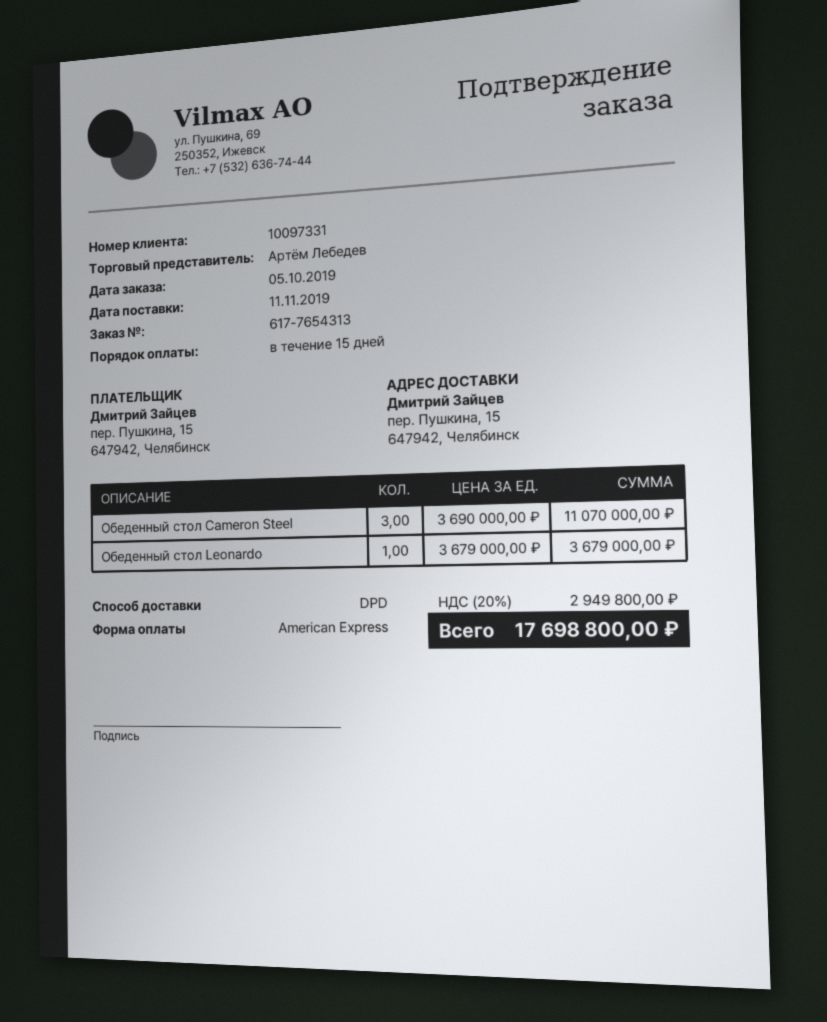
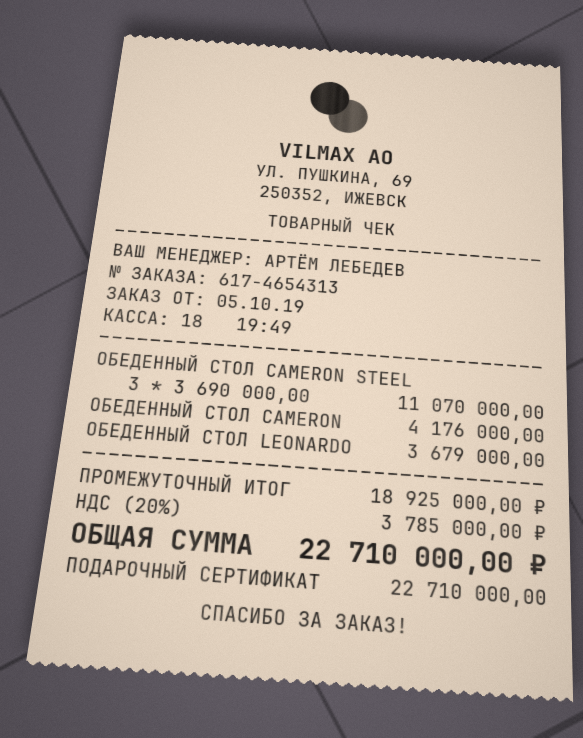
order number: 617-7654313 -> 617-4654313
payment method: American Express -> gift card
ОБЕДЕННЫЙ СТОЛ CAMERON: none -> 1 x 4176000.00 = 4176000.00
tax: 20% = 2949800.00 -> 20% = 3785000.00
total: 17698800.00 -> 22710000.00

